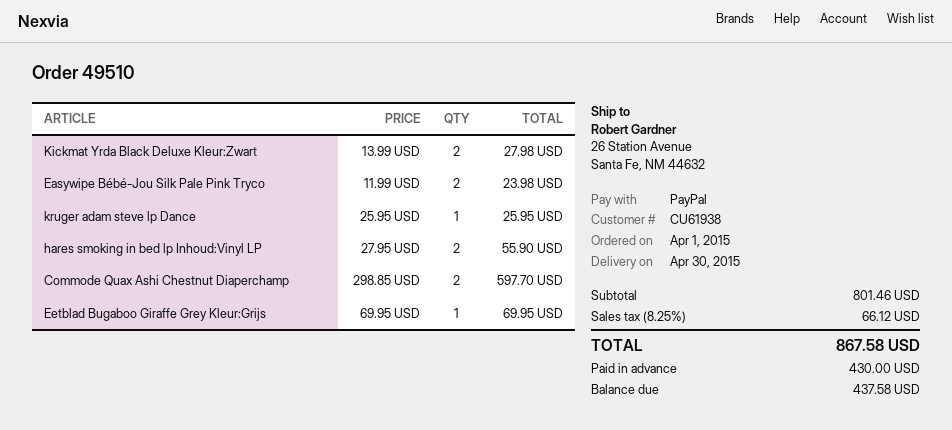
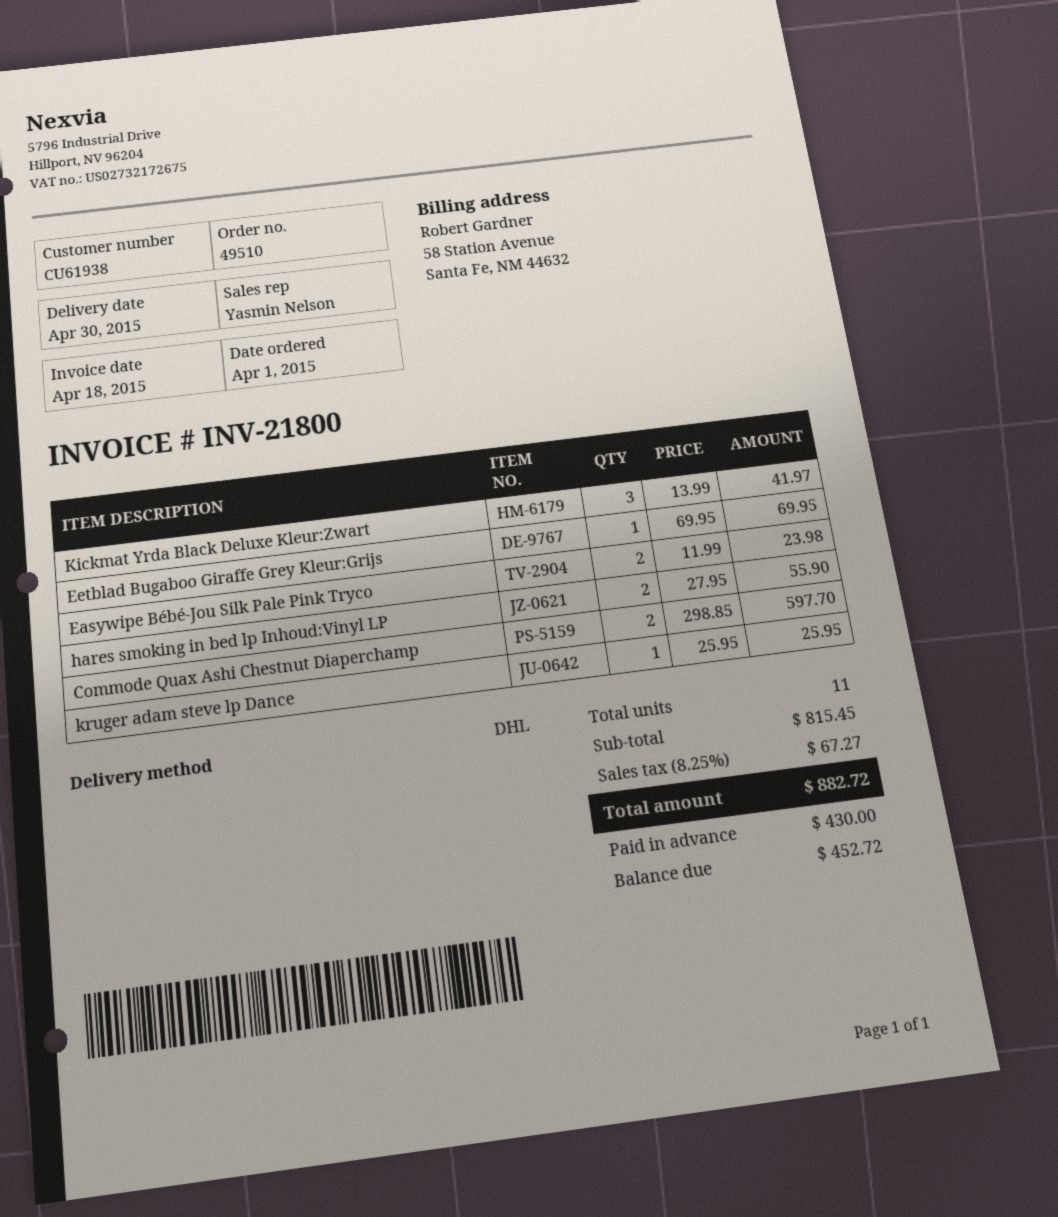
Kickmat Yrda Black Deluxe Kleur:Zwart: 2 x 13.99 = 27.98 -> 3 x 13.99 = 41.97
subtotal: 801.46 -> 815.45
tax: 8.25% = 66.12 -> 8.25% = 67.27
total: 867.58 -> 882.72
balance: 437.58 -> 452.72

